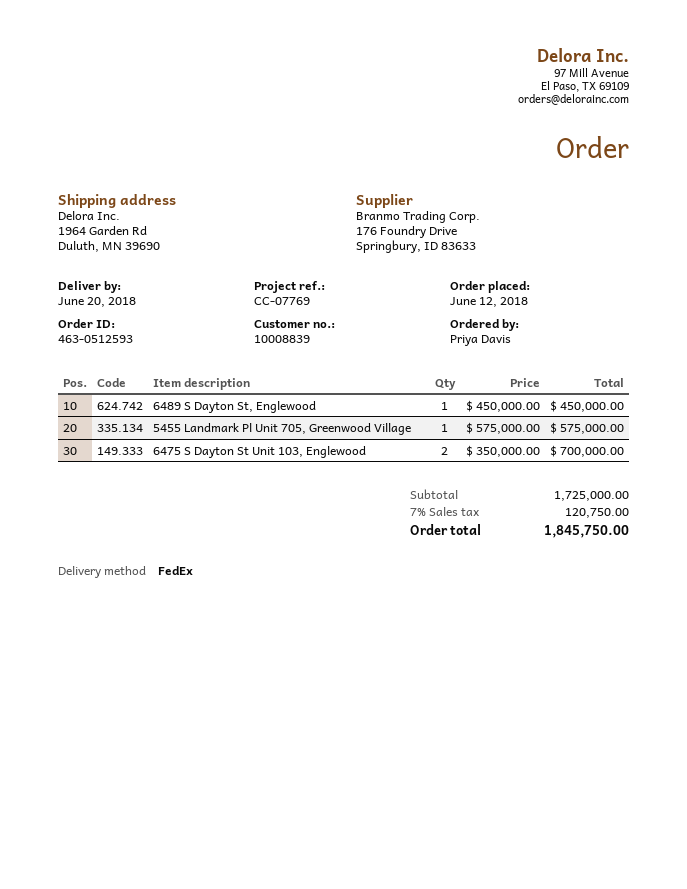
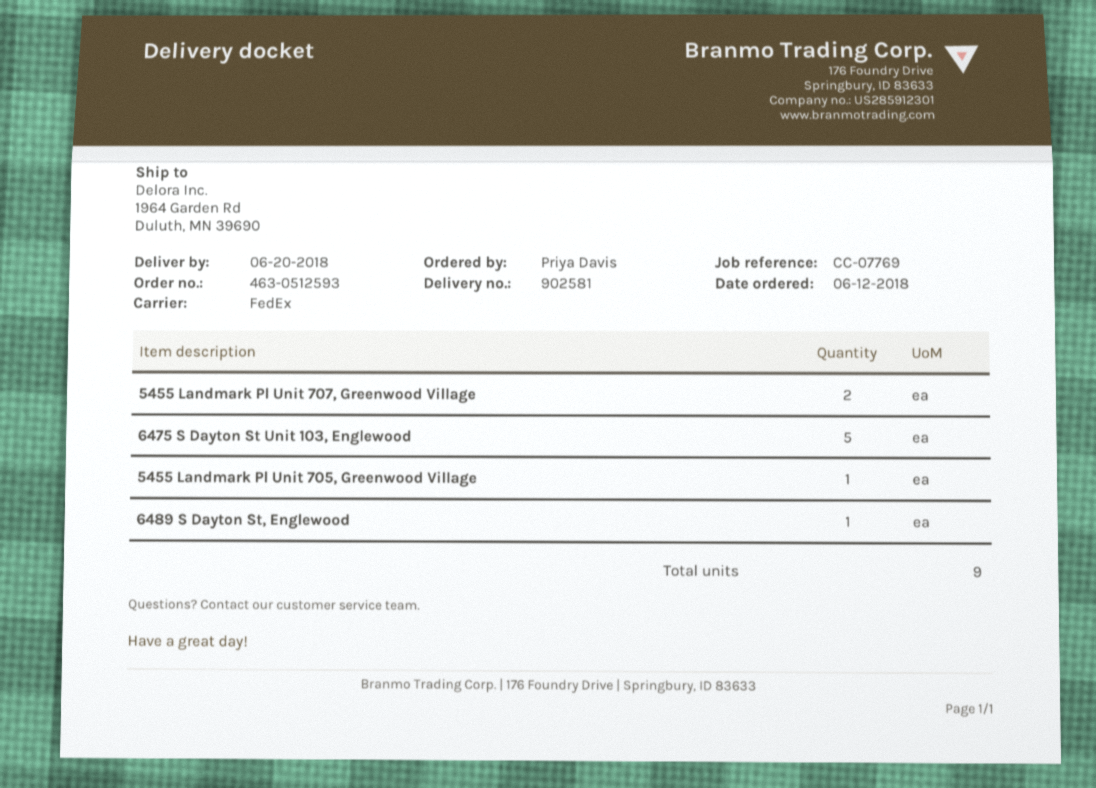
6475 S Dayton St Unit 103, Englewood: 2 -> 5
5455 Landmark Pl Unit 707, Greenwood Village: none -> 2

